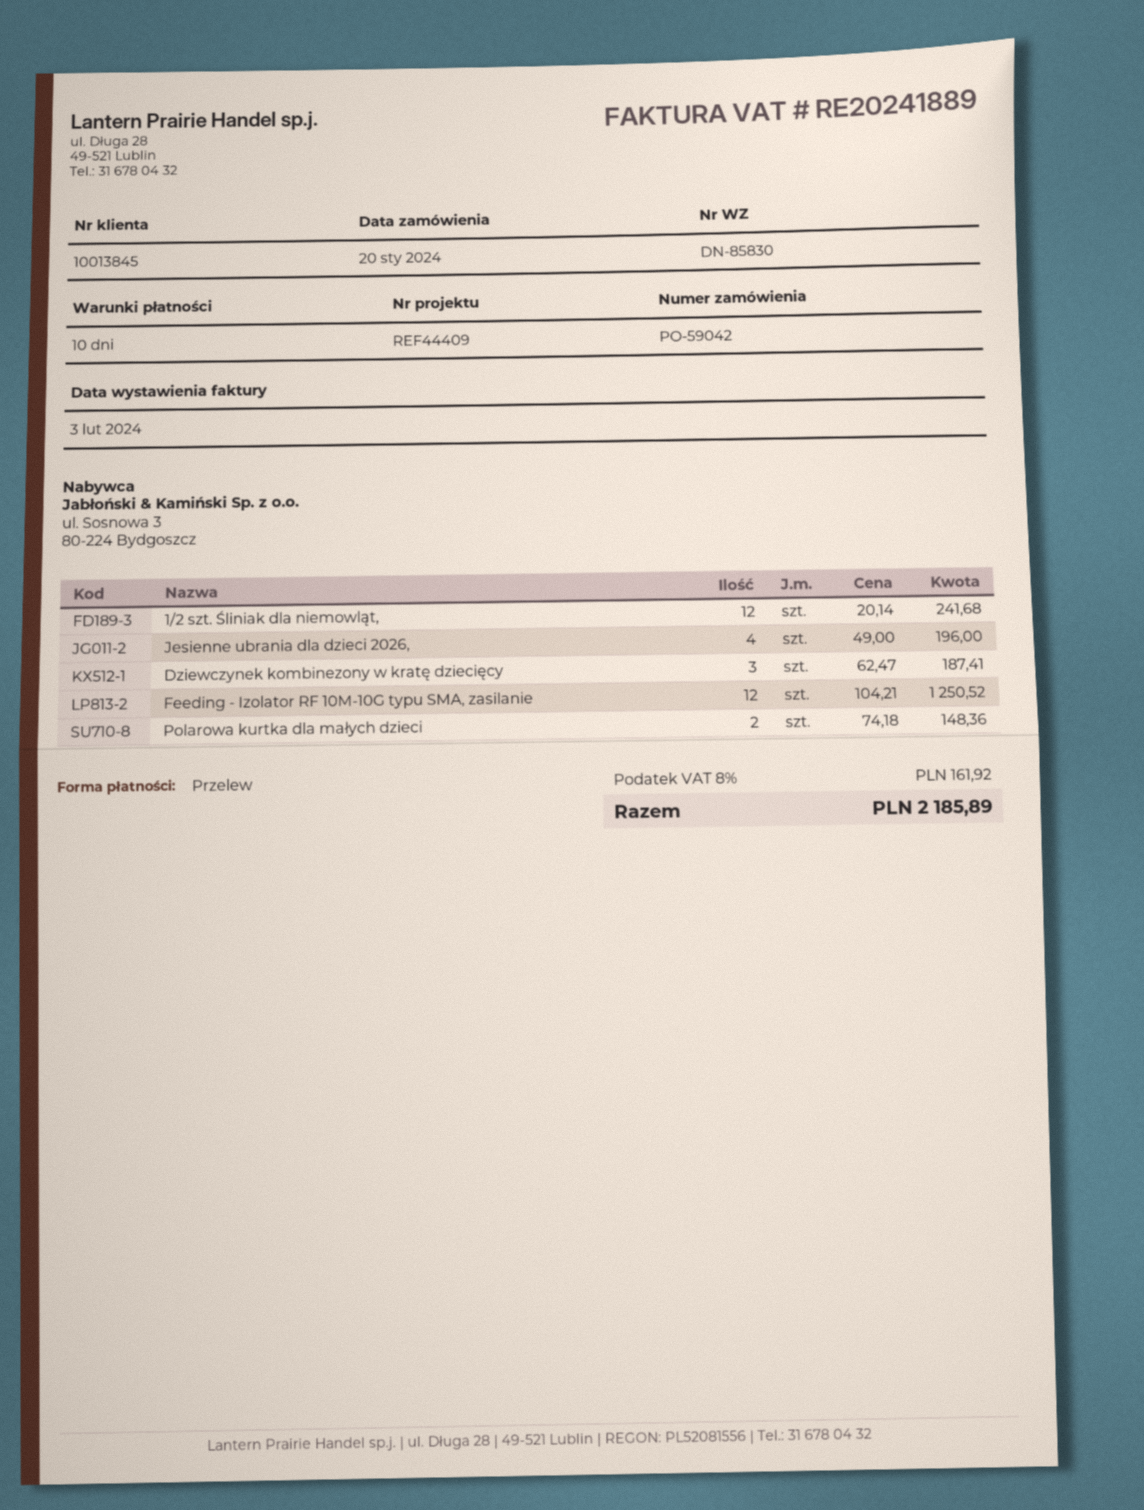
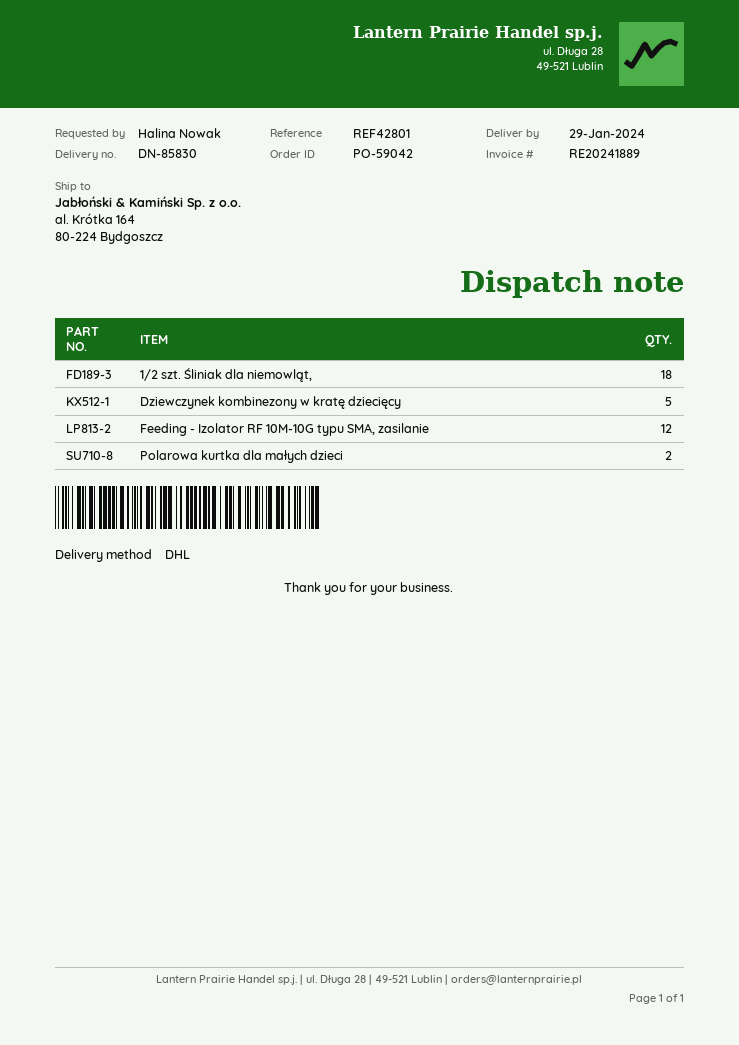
reference: REF44409 -> REF42801
1/2 szt. Śliniak dla niemowląt,: 12 -> 18
Jesienne ubrania dla dzieci 2026,: 4 -> none
Dziewczynek kombinezony w kratę dziecięcy: 3 -> 5

